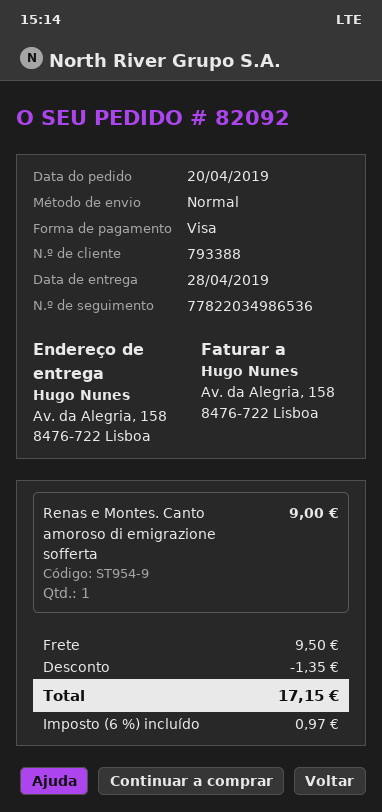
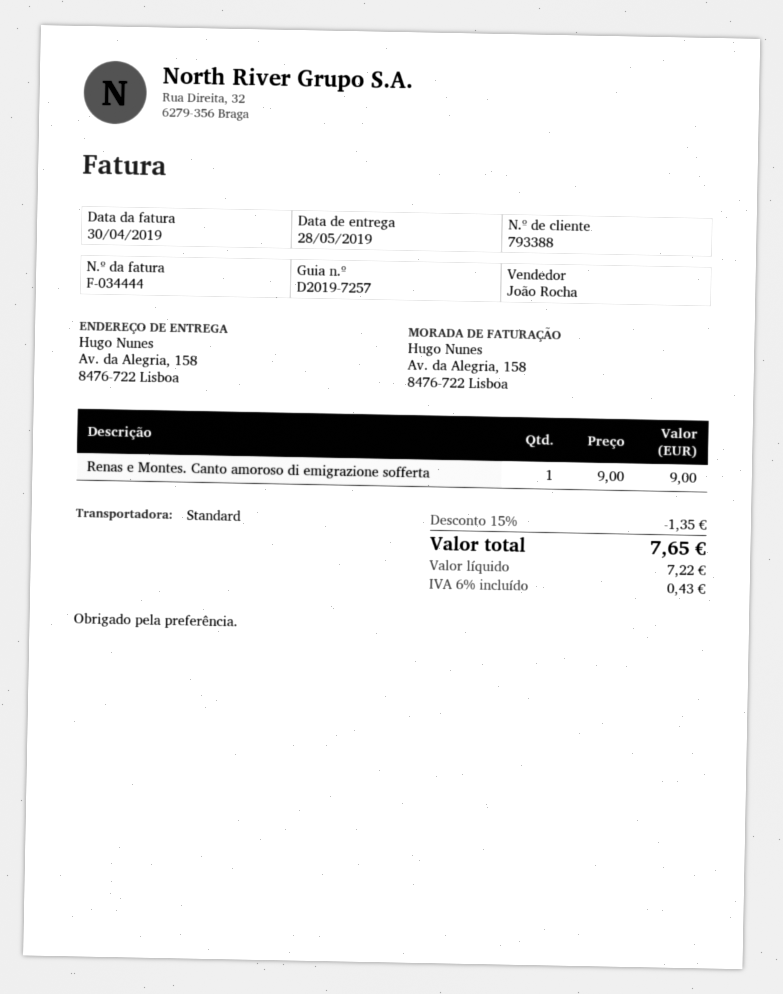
delivery date: 2019-04-28 -> 2019-05-28
shipping: 9.50 -> none
tax: 6% = 0.97 -> 6% = 0.43
total: 17.15 -> 7.65

